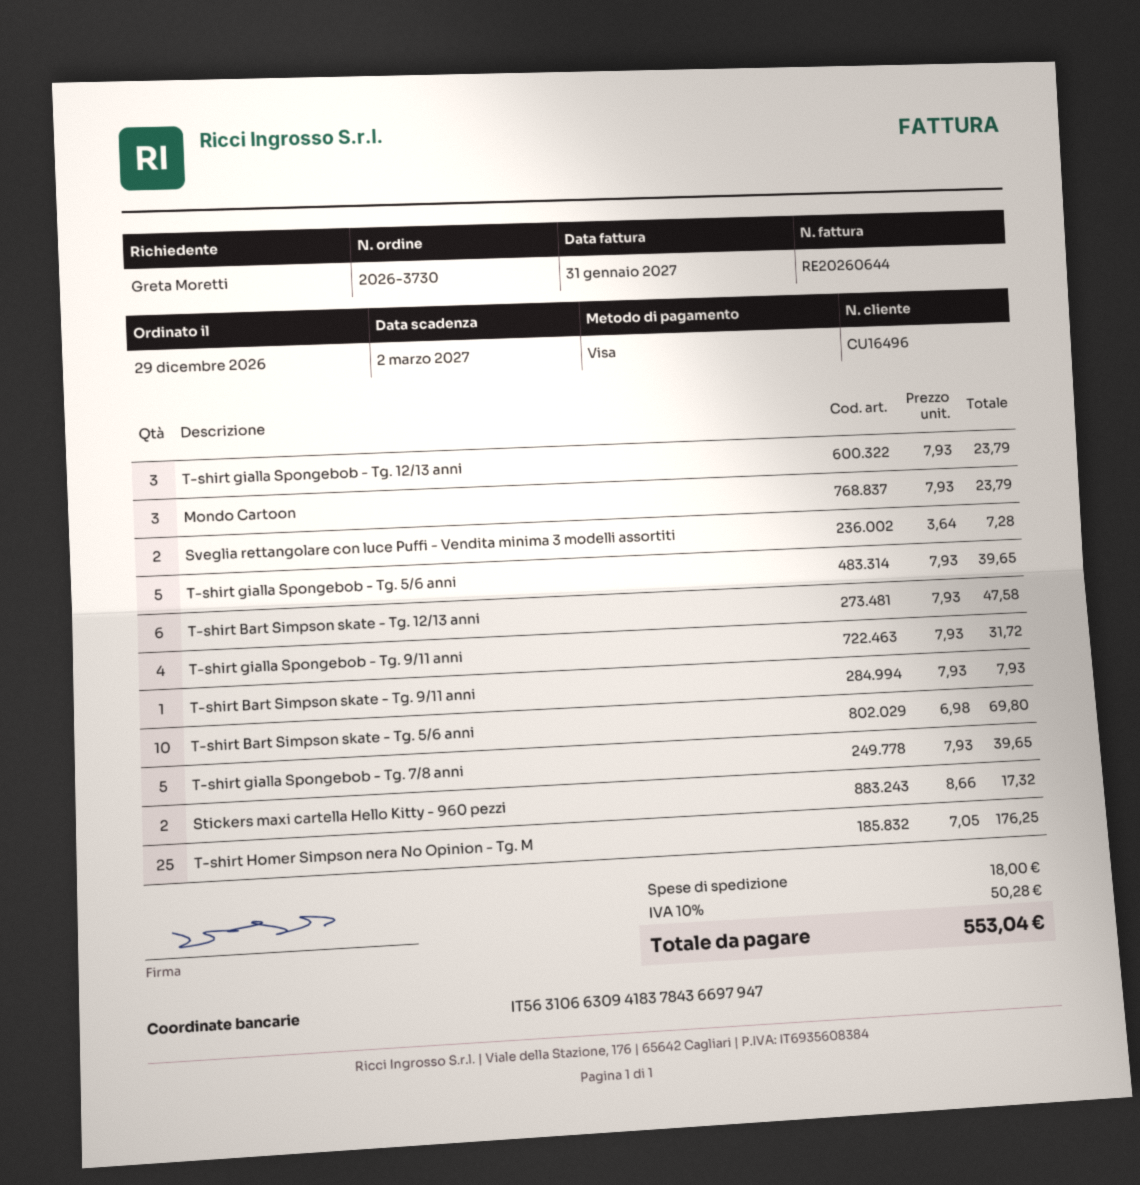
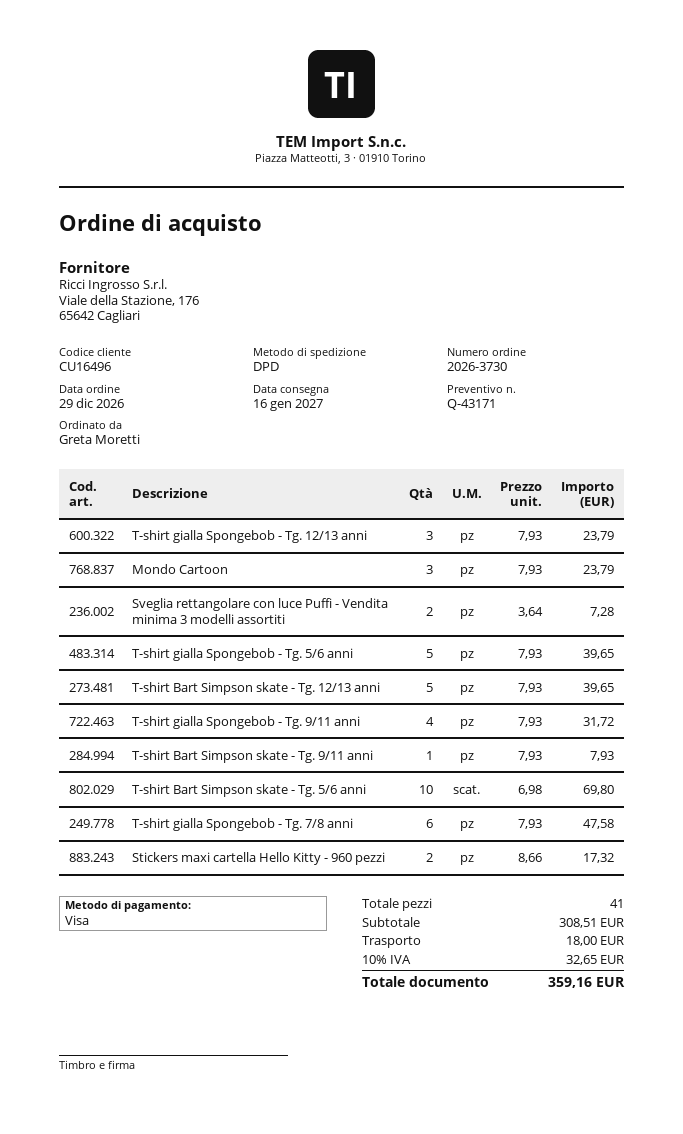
T-shirt Bart Simpson skate - Tg. 12/13 anni: 6 x 7.93 = 47.58 -> 5 x 7.93 = 39.65
T-shirt gialla Spongebob - Tg. 7/8 anni: 5 x 7.93 = 39.65 -> 6 x 7.93 = 47.58
T-shirt Homer Simpson nera No Opinion - Tg. M: 25 x 7.05 = 176.25 -> none
tax: 10% = 50.28 -> 10% = 32.65
total: 553.04 -> 359.16

